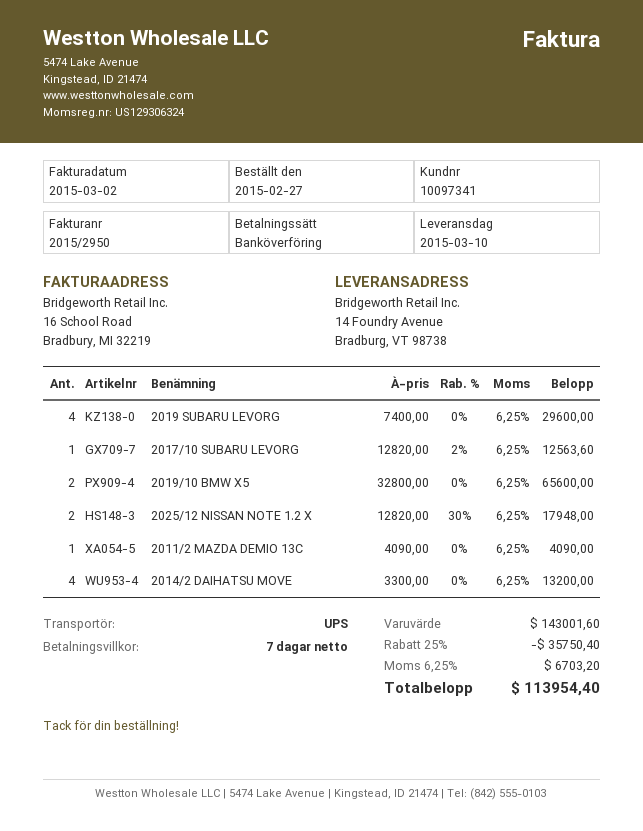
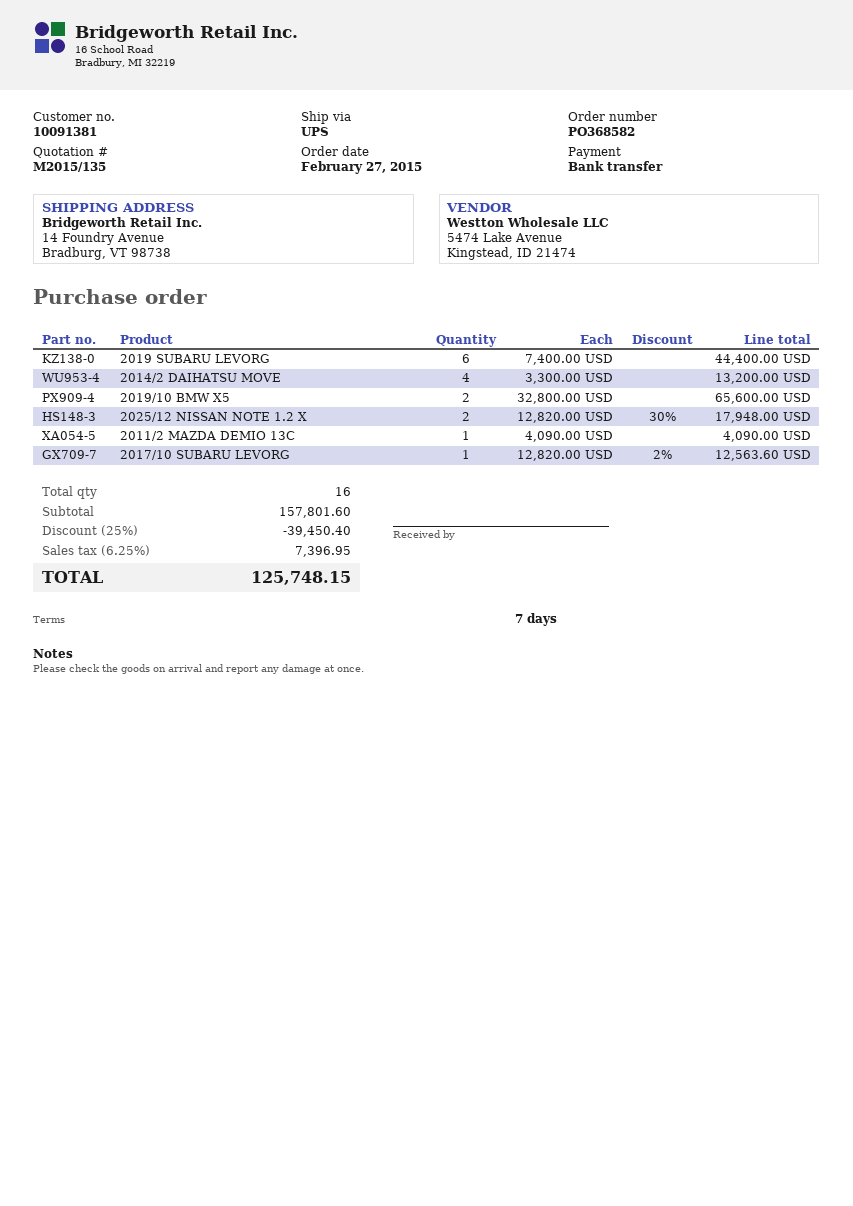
customer number: 10097341 -> 10091381
2019 SUBARU LEVORG: 4 x 7400.00 = 29600.00 -> 6 x 7400.00 = 44400.00
subtotal: 143001.60 -> 157801.60
discount: 25% = 35750.40 -> 25% = 39450.40
tax: 6.25% = 6703.20 -> 6.25% = 7396.95
total: 113954.40 -> 125748.15

